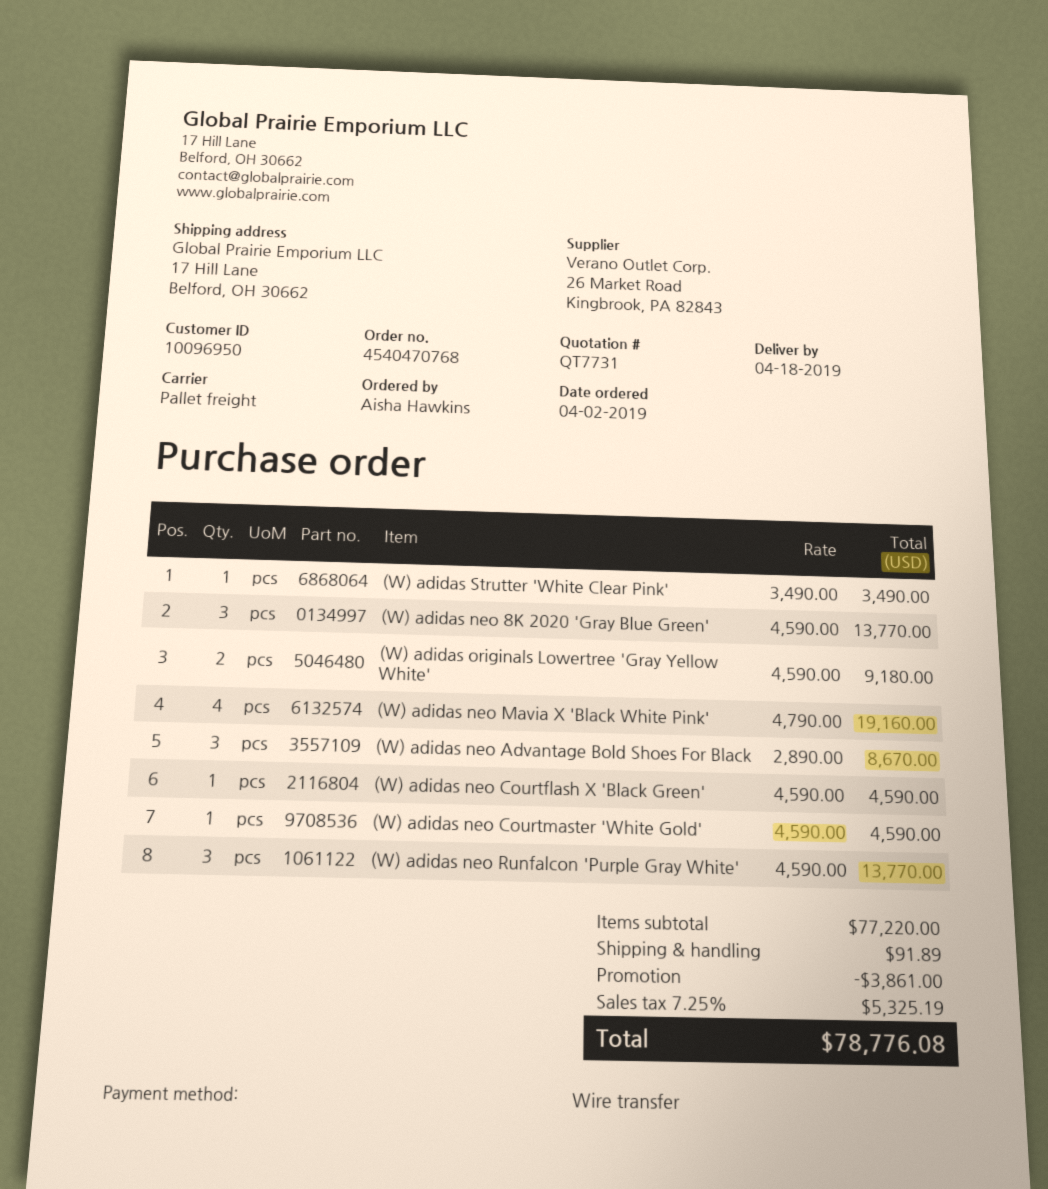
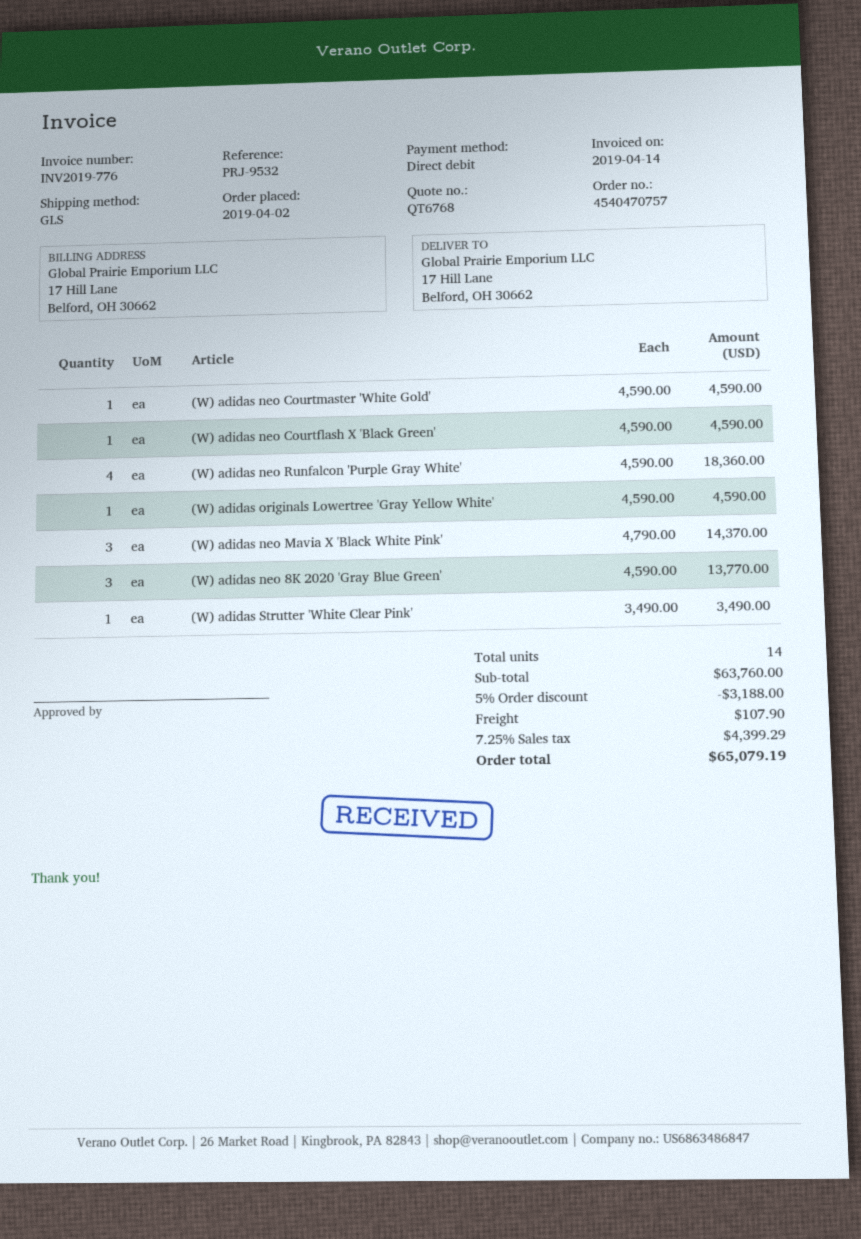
quote number: QT7731 -> QT6768
order number: 4540470768 -> 4540470757
payment method: bank transfer -> direct debit
shipping method: pallet freight -> GLS
(W) adidas originals Lowertree 'Gray Yellow White': 2 x 4590.00 = 9180.00 -> 1 x 4590.00 = 4590.00
(W) adidas neo Mavia X 'Black White Pink': 4 x 4790.00 = 19160.00 -> 3 x 4790.00 = 14370.00
(W) adidas neo Advantage Bold Shoes For Black: 3 x 2890.00 = 8670.00 -> none
(W) adidas neo Runfalcon 'Purple Gray White': 3 x 4590.00 = 13770.00 -> 4 x 4590.00 = 18360.00
subtotal: 77220.00 -> 63760.00
discount: 3861.00 -> 3188.00
shipping: 91.89 -> 107.90
tax: 7.25% = 5325.19 -> 7.25% = 4399.29
total: 78776.08 -> 65079.19

